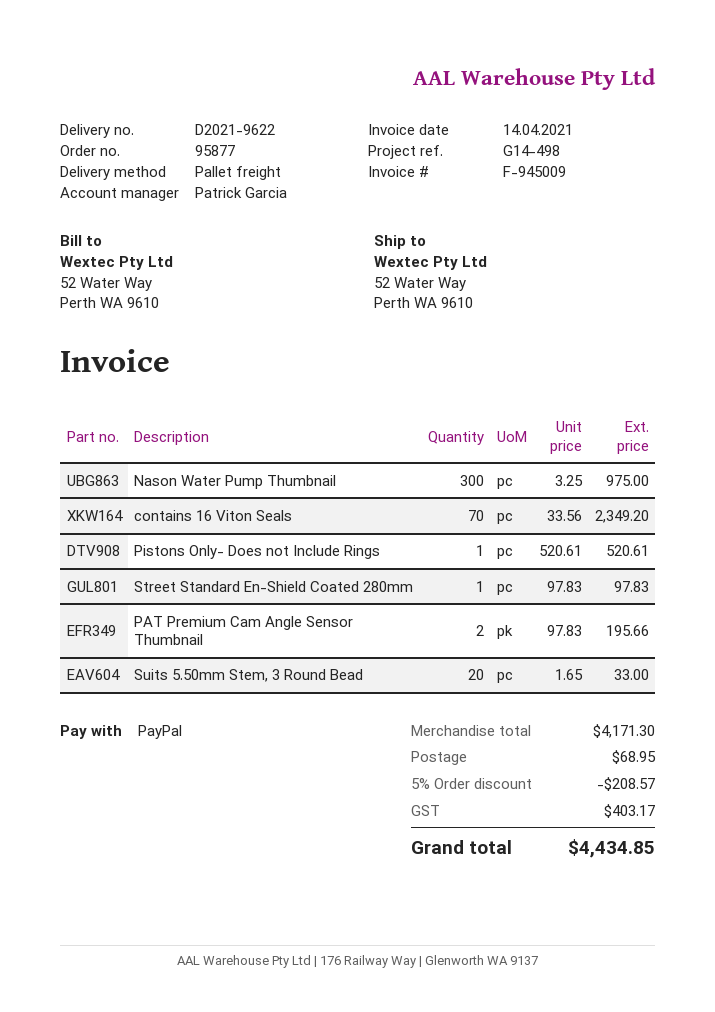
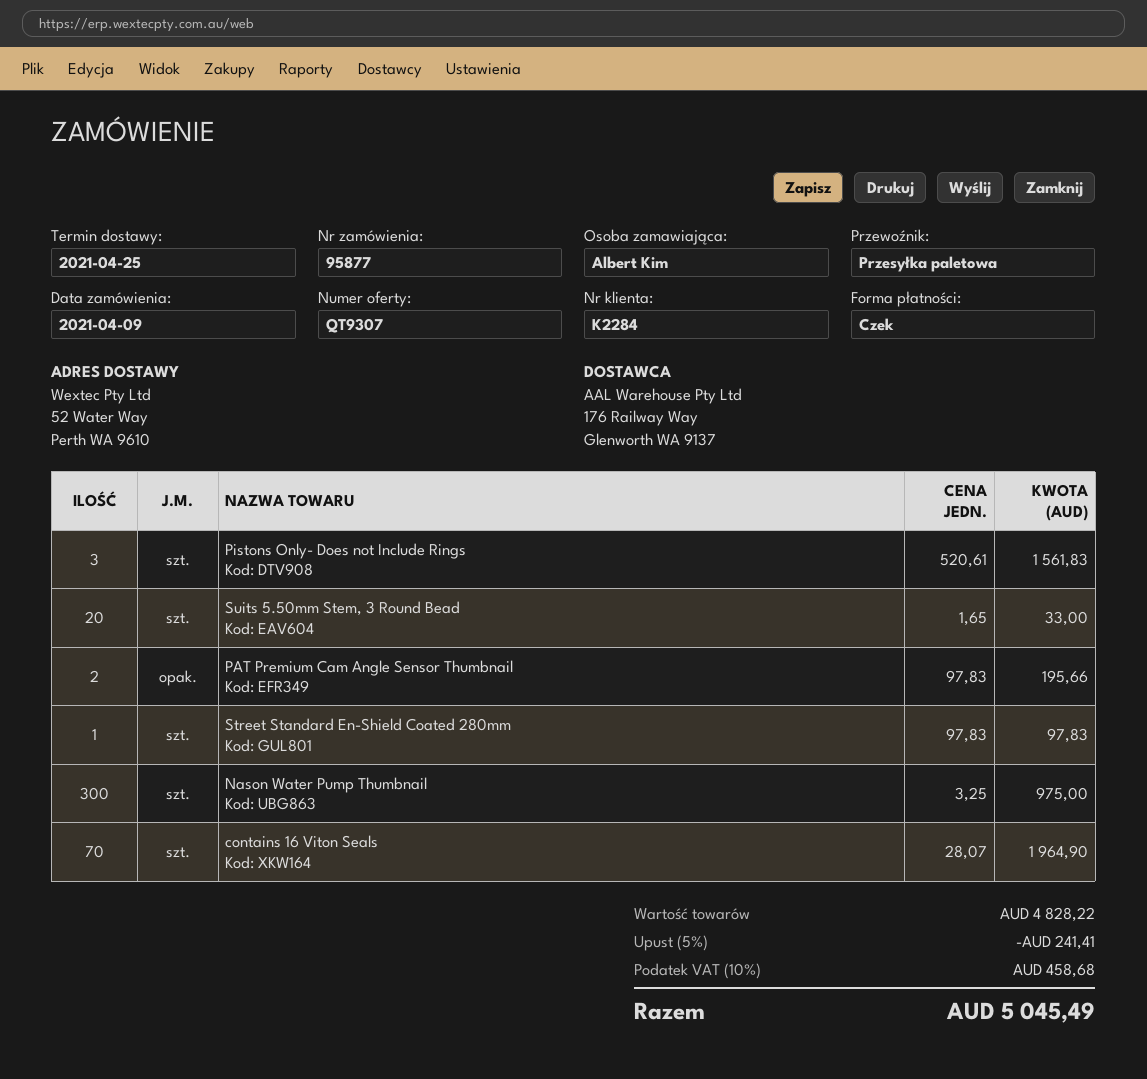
payment method: PayPal -> cheque
contains 16 Viton Seals: 70 x 33.56 = 2349.20 -> 70 x 28.07 = 1964.90
Pistons Only- Does not Include Rings: 1 x 520.61 = 520.61 -> 3 x 520.61 = 1561.83
subtotal: 4171.30 -> 4828.22
discount: 5% = 208.57 -> 5% = 241.41
shipping: 68.95 -> none
tax: 403.17 -> 458.68
total: 4434.85 -> 5045.49

